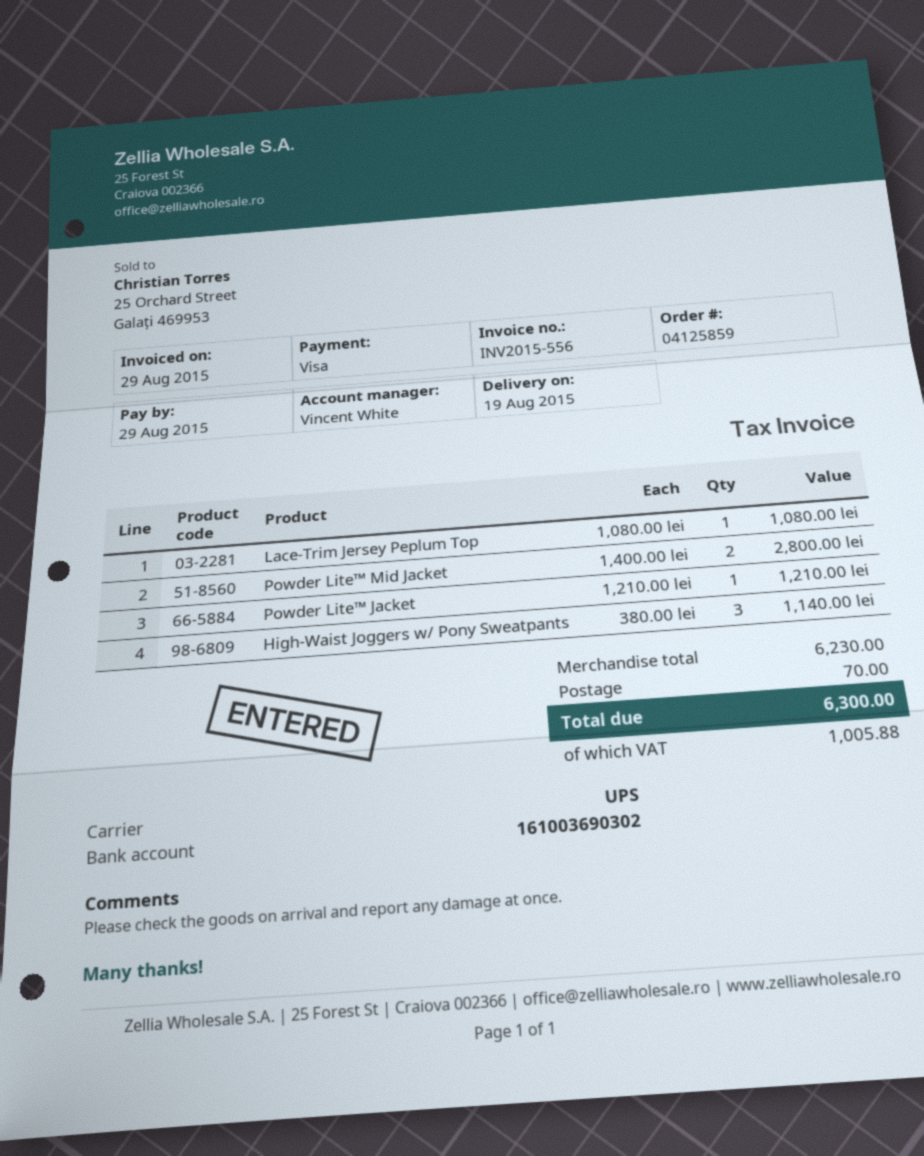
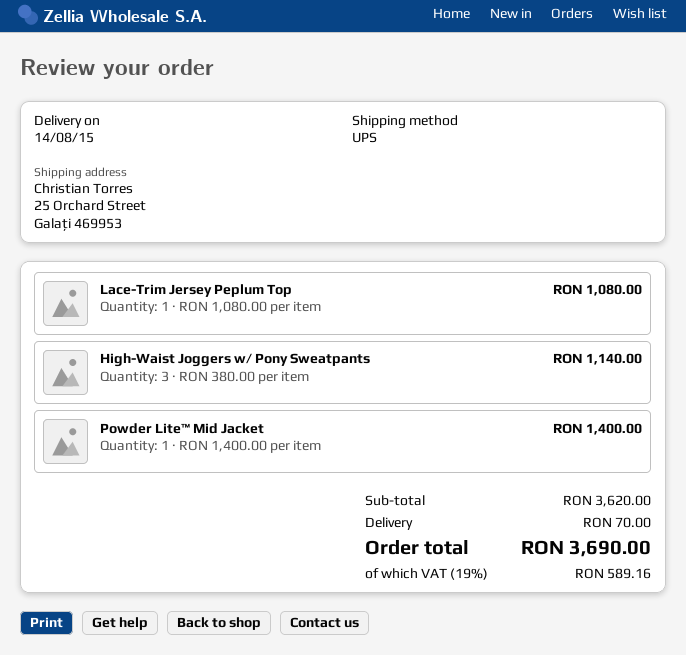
delivery date: 2015-08-19 -> 2015-08-14
Powder Lite™ Mid Jacket: 2 x 1400.00 = 2800.00 -> 1 x 1400.00 = 1400.00
Powder Lite™ Jacket: 1 x 1210.00 = 1210.00 -> none
subtotal: 6230.00 -> 3620.00
tax: 1005.88 -> 589.16
total: 6300.00 -> 3690.00

